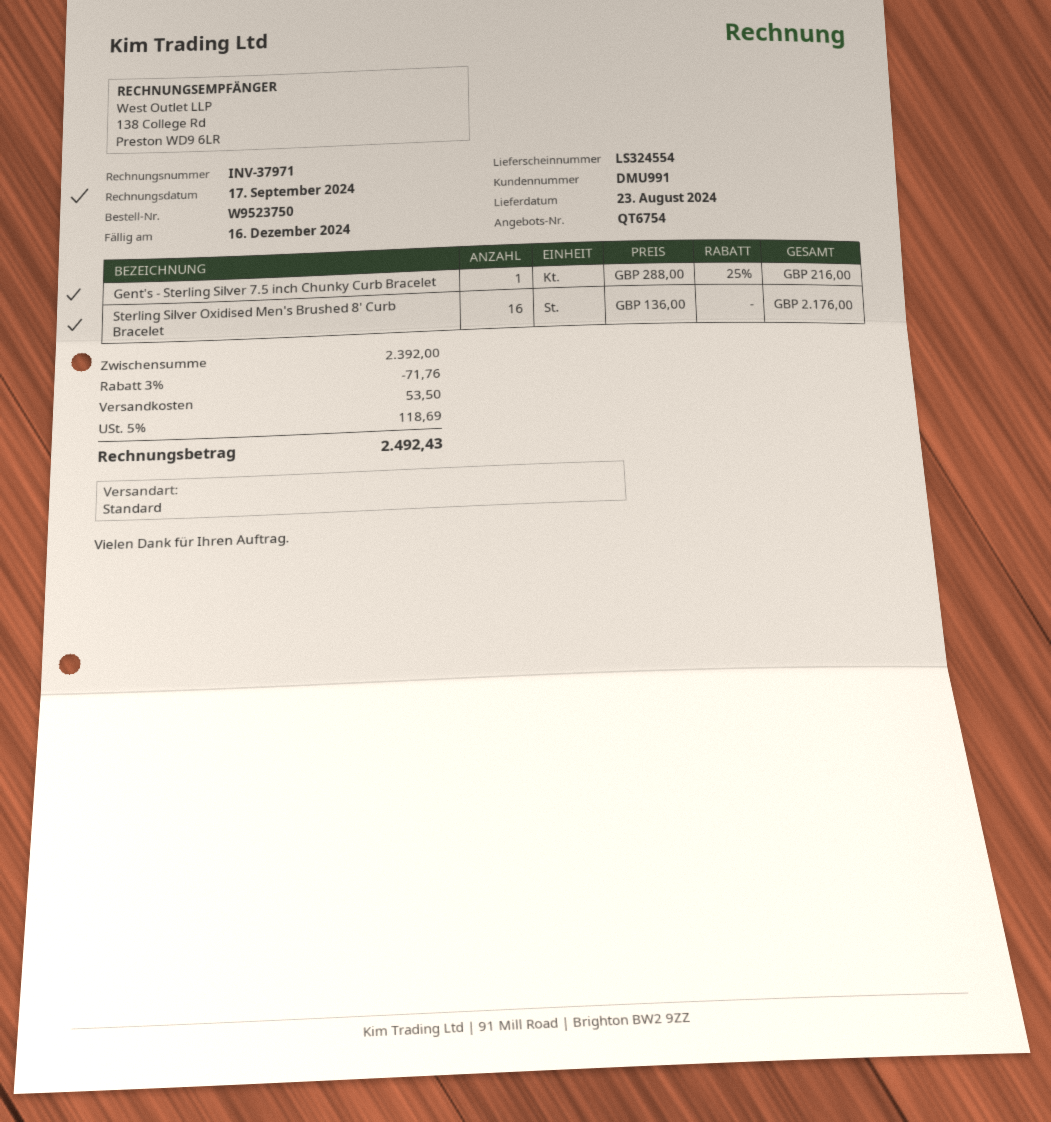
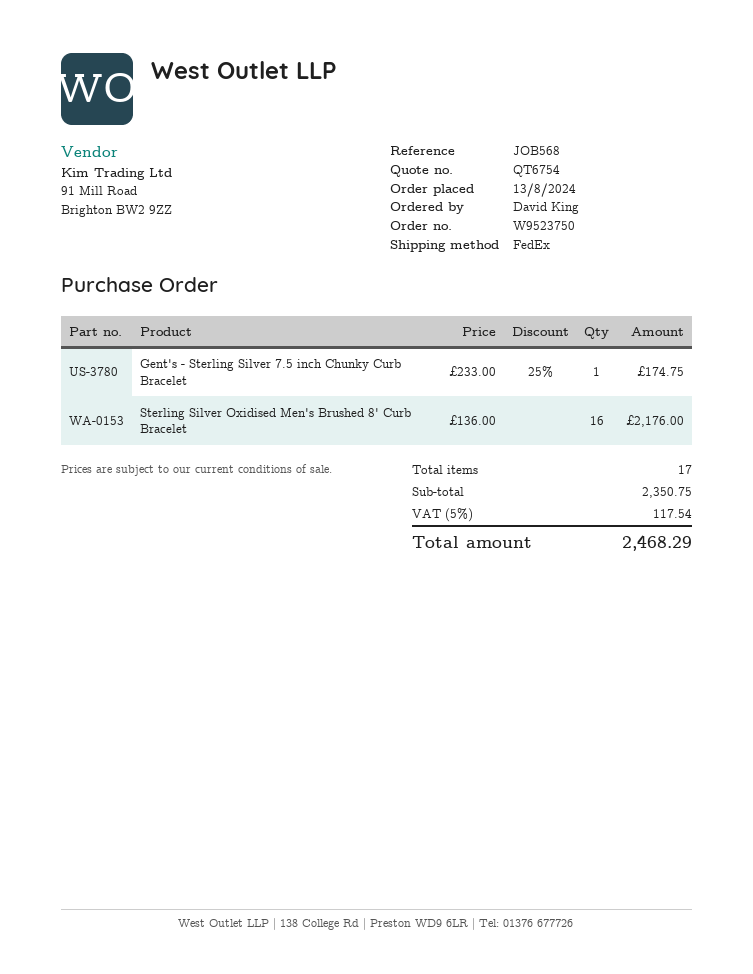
shipping method: standard -> FedEx
Gent's - Sterling Silver 7.5 inch Chunky Curb Bracelet: 1 x 288.00 - 25% = 216.00 -> 1 x 233.00 - 25% = 174.75
subtotal: 2392.00 -> 2350.75
discount: 3% = 71.76 -> none
shipping: 53.50 -> none
tax: 5% = 118.69 -> 5% = 117.54
total: 2492.43 -> 2468.29

